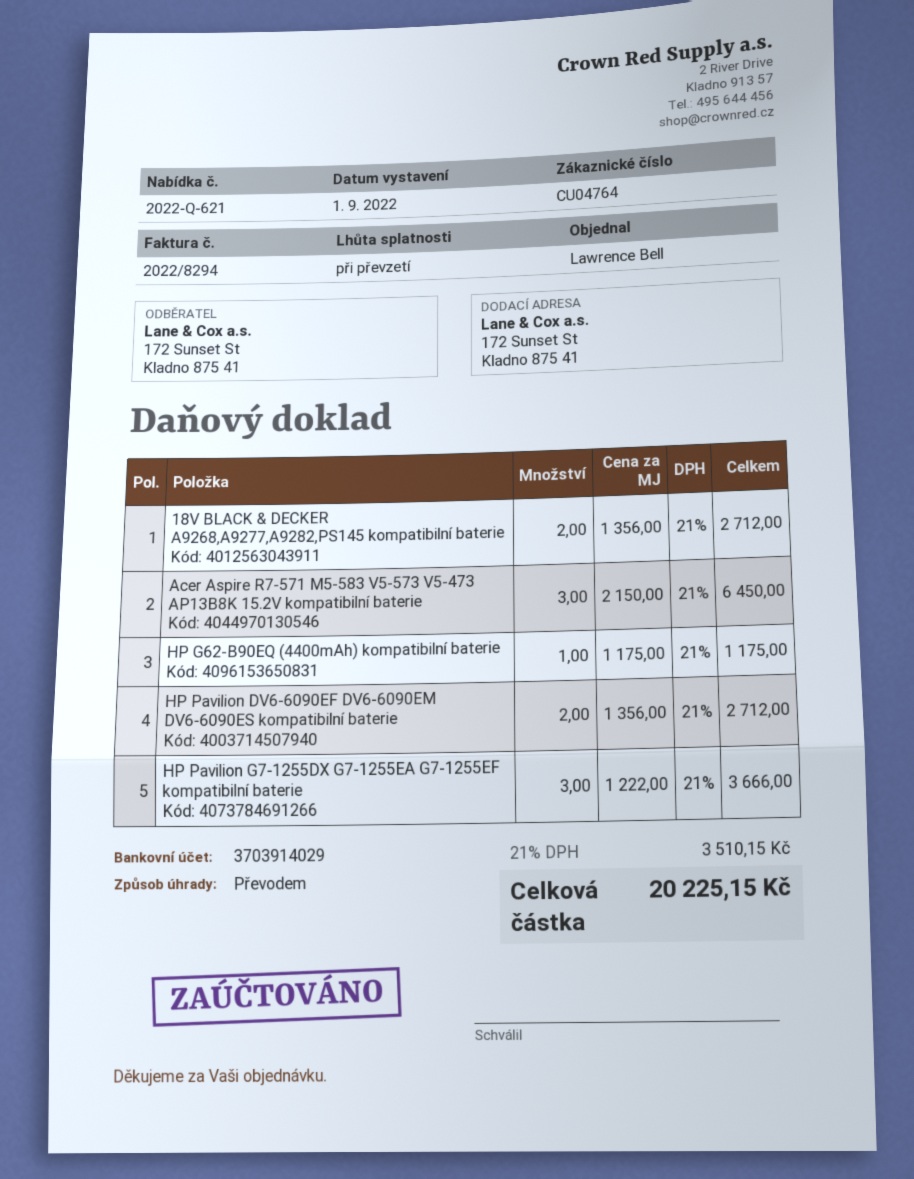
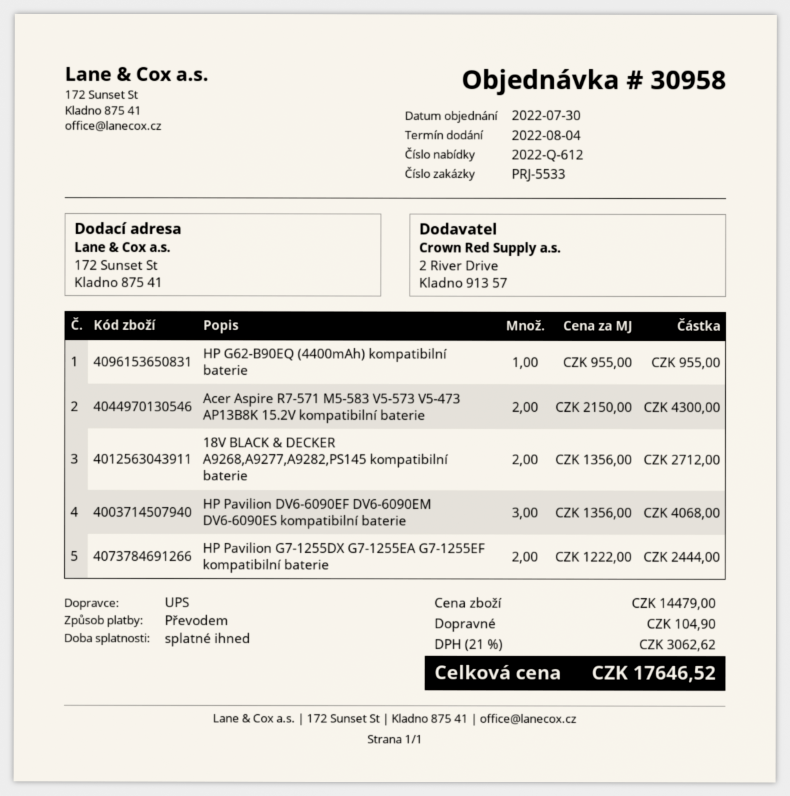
quote number: 2022-Q-621 -> 2022-Q-612
Acer Aspire R7-571 M5-583 V5-573 V5-473 AP13B8K 15.2V kompatibilní baterie: 3 x 2150.00 = 6450.00 -> 2 x 2150.00 = 4300.00
HP G62-B90EQ (4400mAh) kompatibilní baterie: 1 x 1175.00 = 1175.00 -> 1 x 955.00 = 955.00
HP Pavilion DV6-6090EF DV6-6090EM DV6-6090ES kompatibilní baterie: 2 x 1356.00 = 2712.00 -> 3 x 1356.00 = 4068.00
HP Pavilion G7-1255DX G7-1255EA G7-1255EF kompatibilní baterie: 3 x 1222.00 = 3666.00 -> 2 x 1222.00 = 2444.00
shipping: none -> 104.90
tax: 21% = 3510.15 -> 21% = 3062.62
total: 20225.15 -> 17646.52

